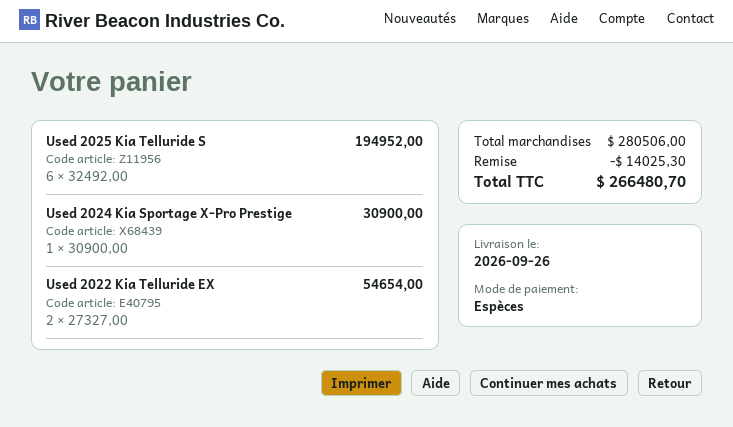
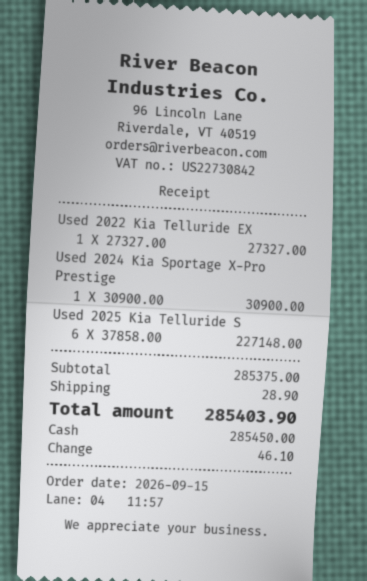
Used 2025 Kia Telluride S: 6 x 32492.00 = 194952.00 -> 6 x 37858.00 = 227148.00
Used 2022 Kia Telluride EX: 2 x 27327.00 = 54654.00 -> 1 x 27327.00 = 27327.00
subtotal: 280506.00 -> 285375.00
discount: 14025.30 -> none
shipping: none -> 28.90
total: 266480.70 -> 285403.90

